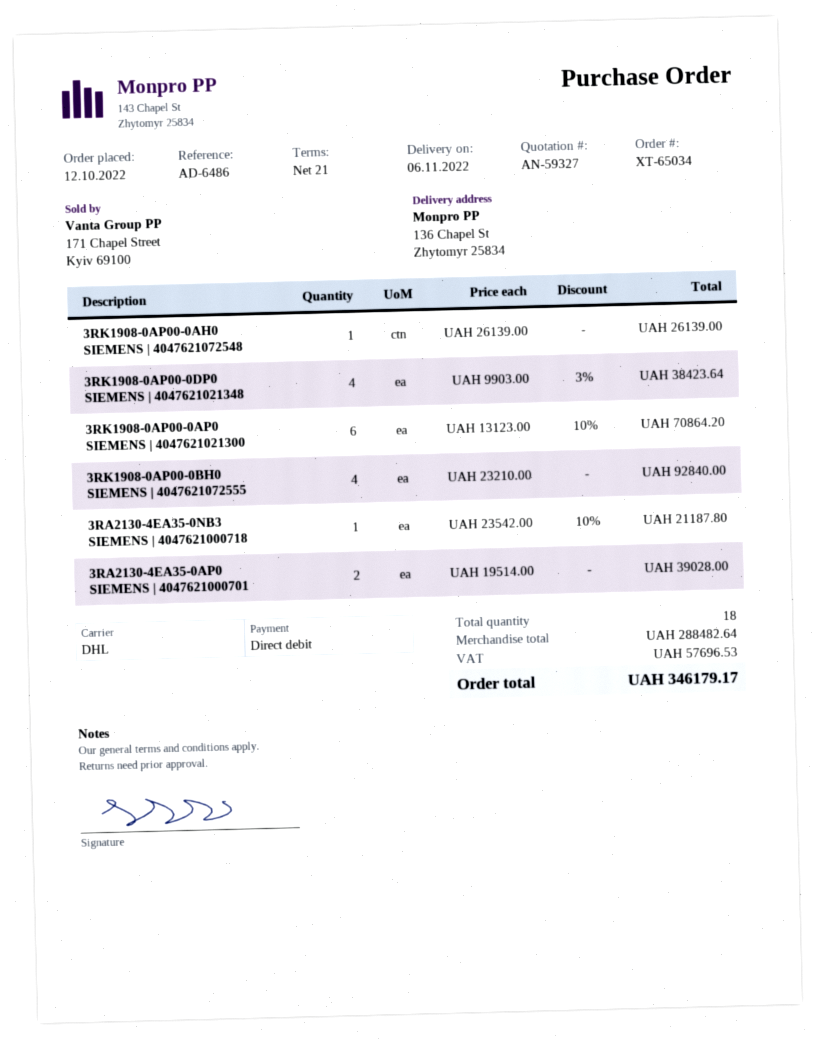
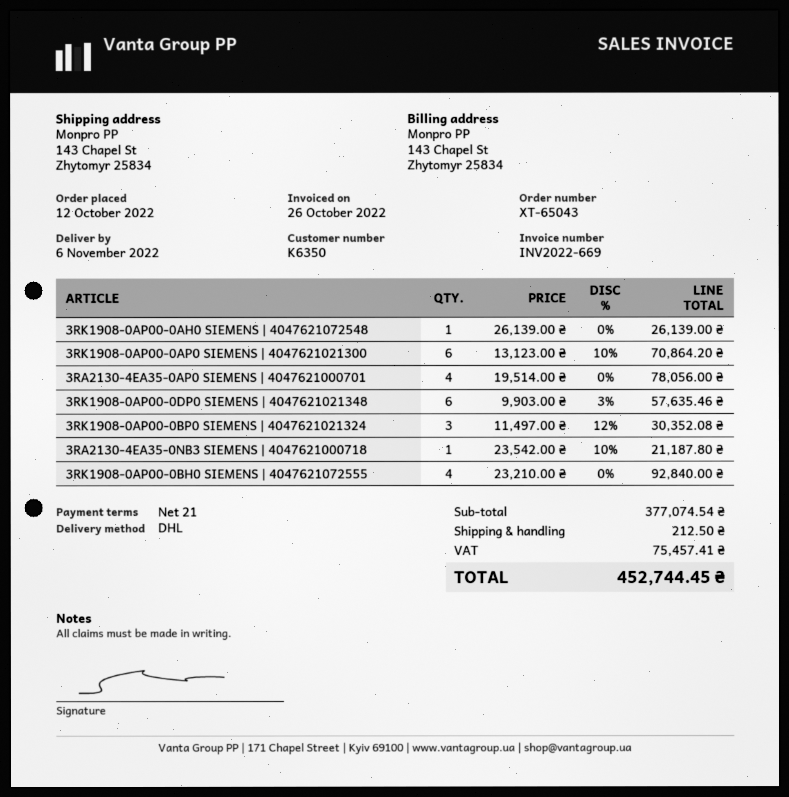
order number: XT-65034 -> XT-65043
ship to: 136 Chapel St, Zhytomyr 25834 -> 143 Chapel St, Zhytomyr 25834
3RK1908-0AP00-0DP0 SIEMENS | 4047621021348: 4 x 9903.00 - 3% = 38423.64 -> 6 x 9903.00 - 3% = 57635.46
3RA2130-4EA35-0AP0 SIEMENS | 4047621000701: 2 x 19514.00 = 39028.00 -> 4 x 19514.00 = 78056.00
3RK1908-0AP00-0BP0 SIEMENS | 4047621021324: none -> 3 x 11497.00 - 12% = 30352.08
subtotal: 288482.64 -> 377074.54
shipping: none -> 212.50
tax: 57696.53 -> 75457.41
total: 346179.17 -> 452744.45

